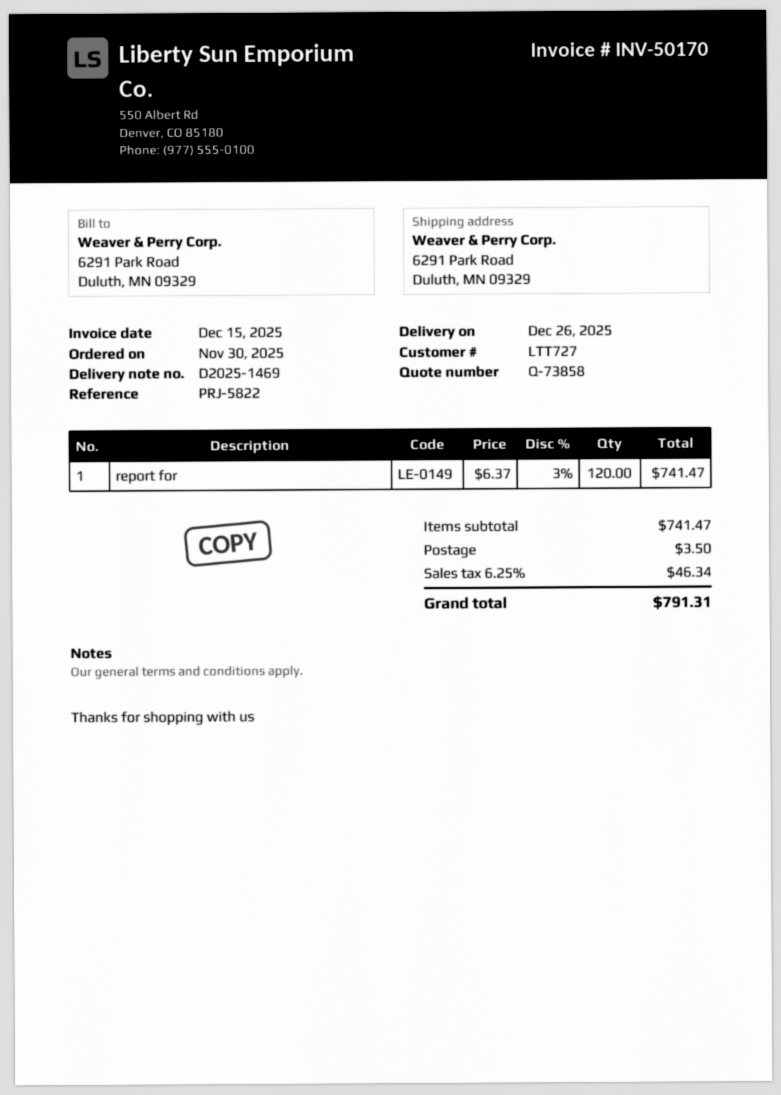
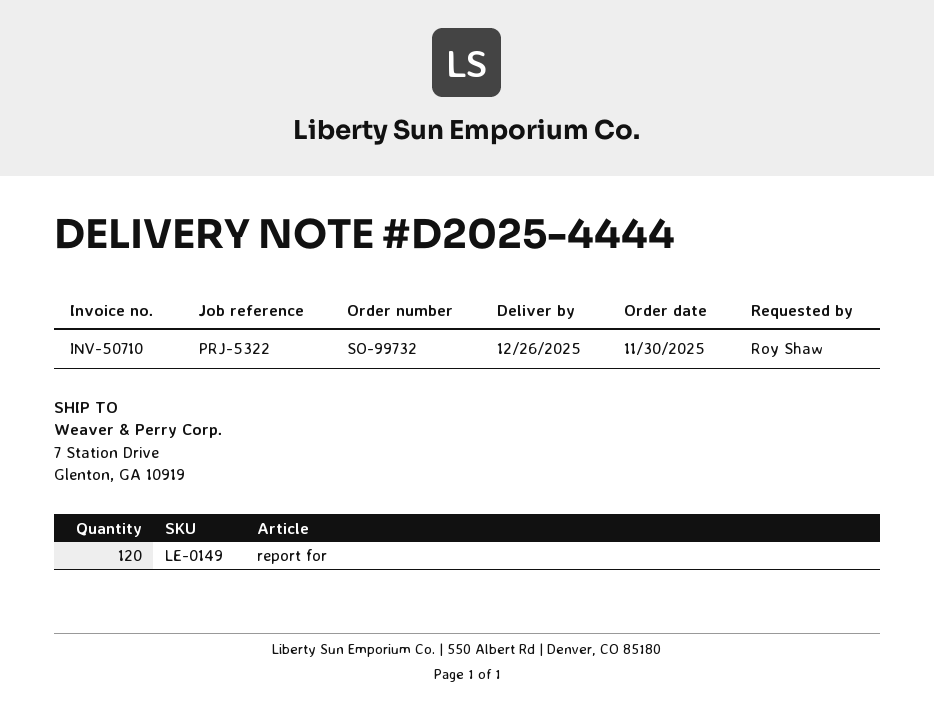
delivery note number: D2025-1469 -> D2025-4444
invoice number: INV-50170 -> INV-50710
reference: PRJ-5822 -> PRJ-5322
ship to: 6291 Park Road, Duluth, MN 09329 -> 7 Station Drive, Glenton, GA 10919

